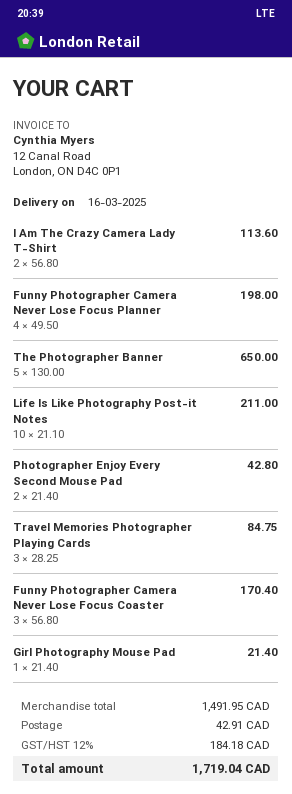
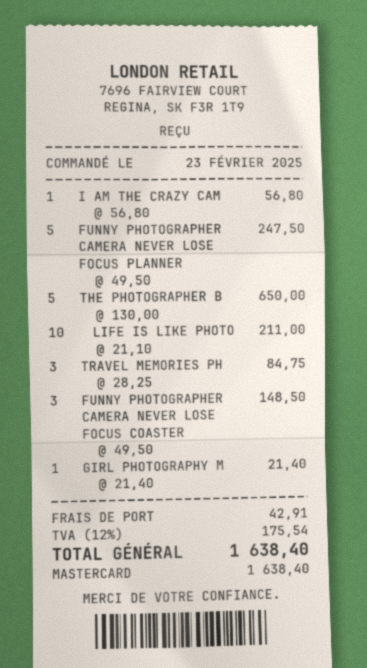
I Am The Crazy Camera Lady T-Shirt: 2 x 56.80 = 113.60 -> 1 x 56.80 = 56.80
Funny Photographer Camera Never Lose Focus Planner: 4 x 49.50 = 198.00 -> 5 x 49.50 = 247.50
Photographer Enjoy Every Second Mouse Pad: 2 x 21.40 = 42.80 -> none
Funny Photographer Camera Never Lose Focus Coaster: 3 x 56.80 = 170.40 -> 3 x 49.50 = 148.50
tax: 12% = 184.18 -> 12% = 175.54
total: 1719.04 -> 1638.40

